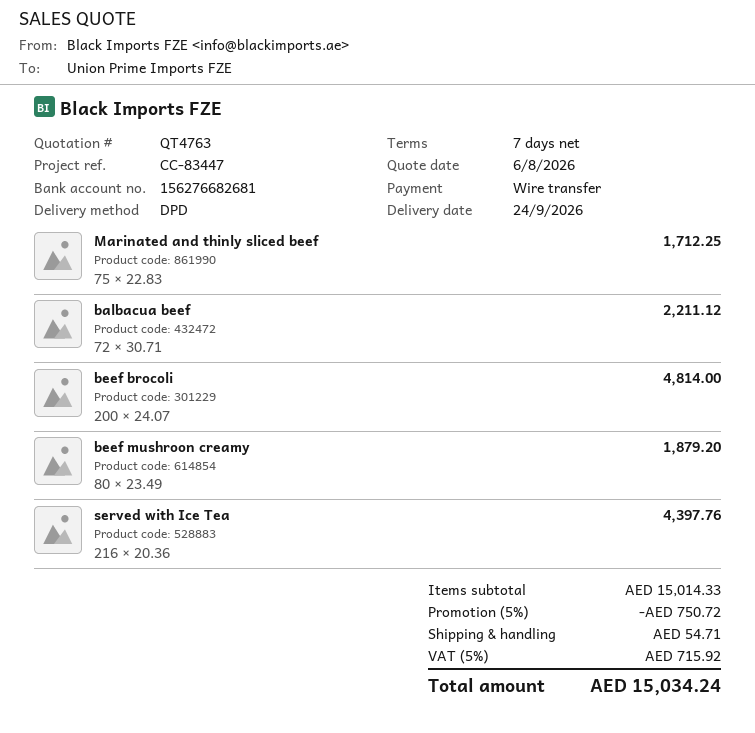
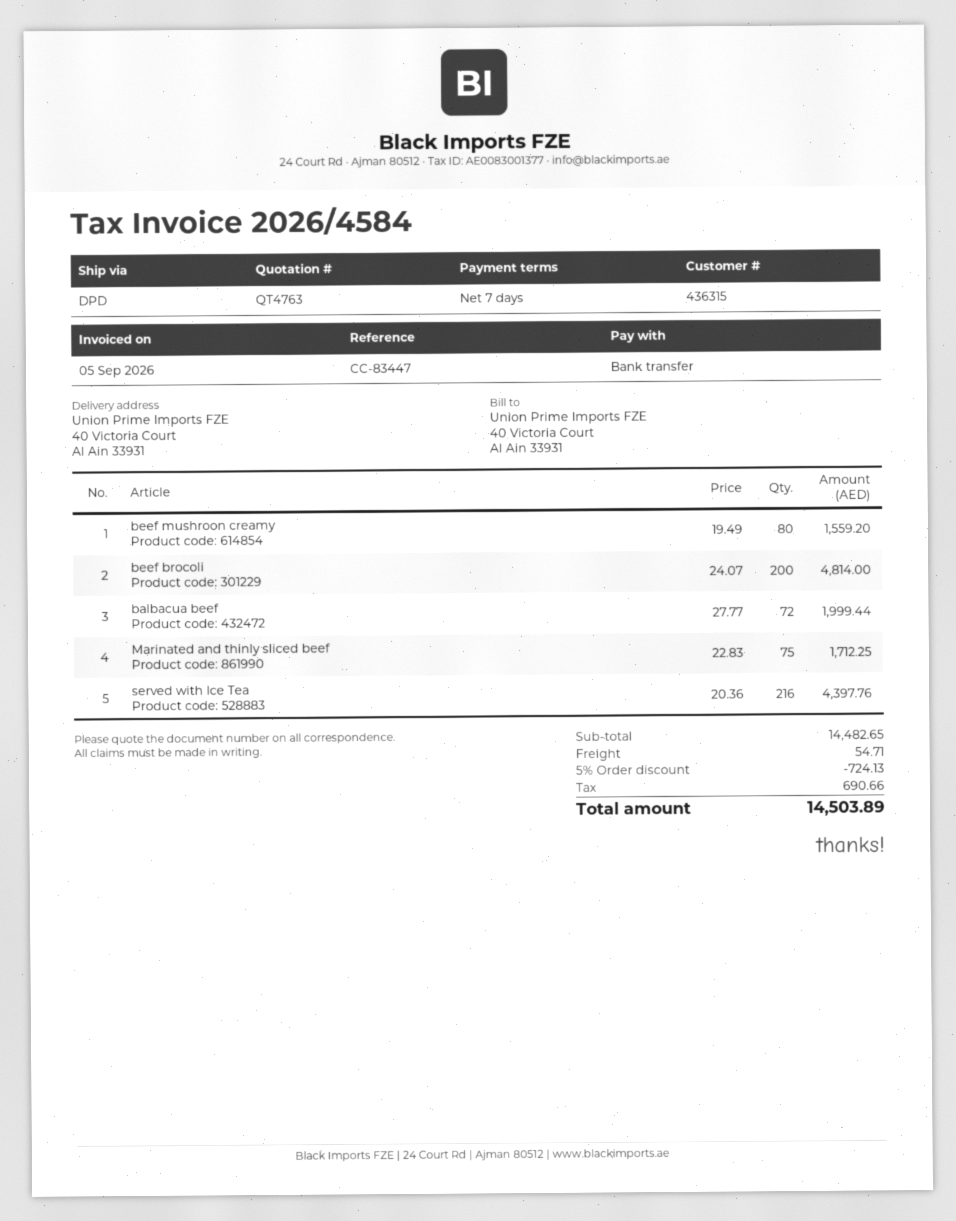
balbacua beef: 72 x 30.71 = 2211.12 -> 72 x 27.77 = 1999.44
beef mushroon creamy: 80 x 23.49 = 1879.20 -> 80 x 19.49 = 1559.20
subtotal: 15014.33 -> 14482.65
discount: 5% = 750.72 -> 5% = 724.13
tax: 715.92 -> 690.66
total: 15034.24 -> 14503.89

